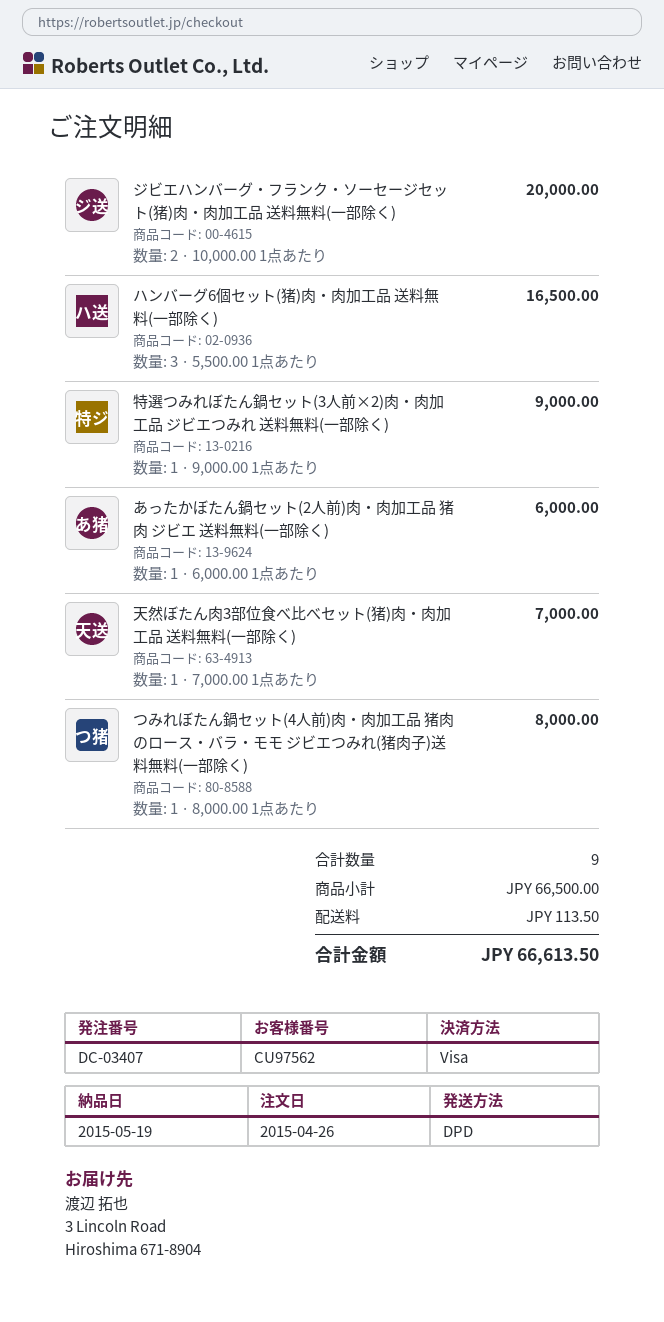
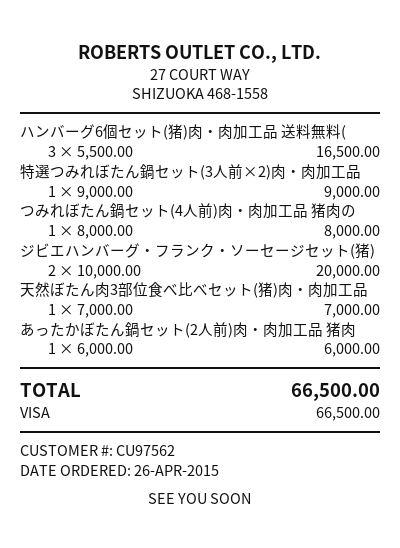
shipping: 113.50 -> none
total: 66613.50 -> 66500.00

